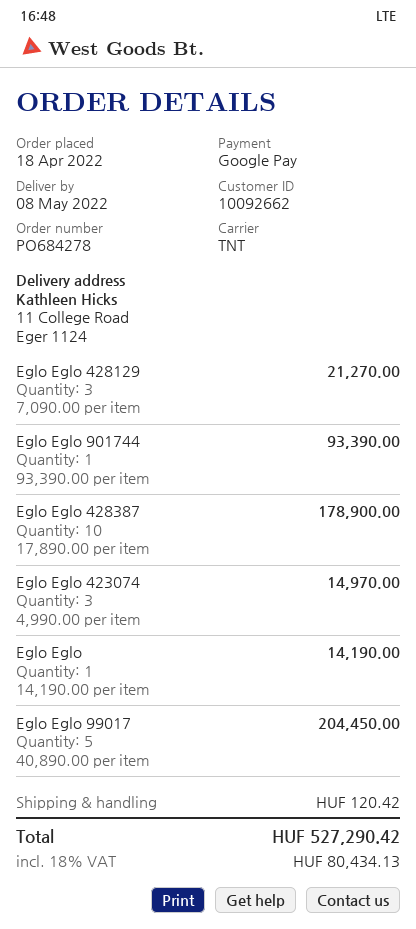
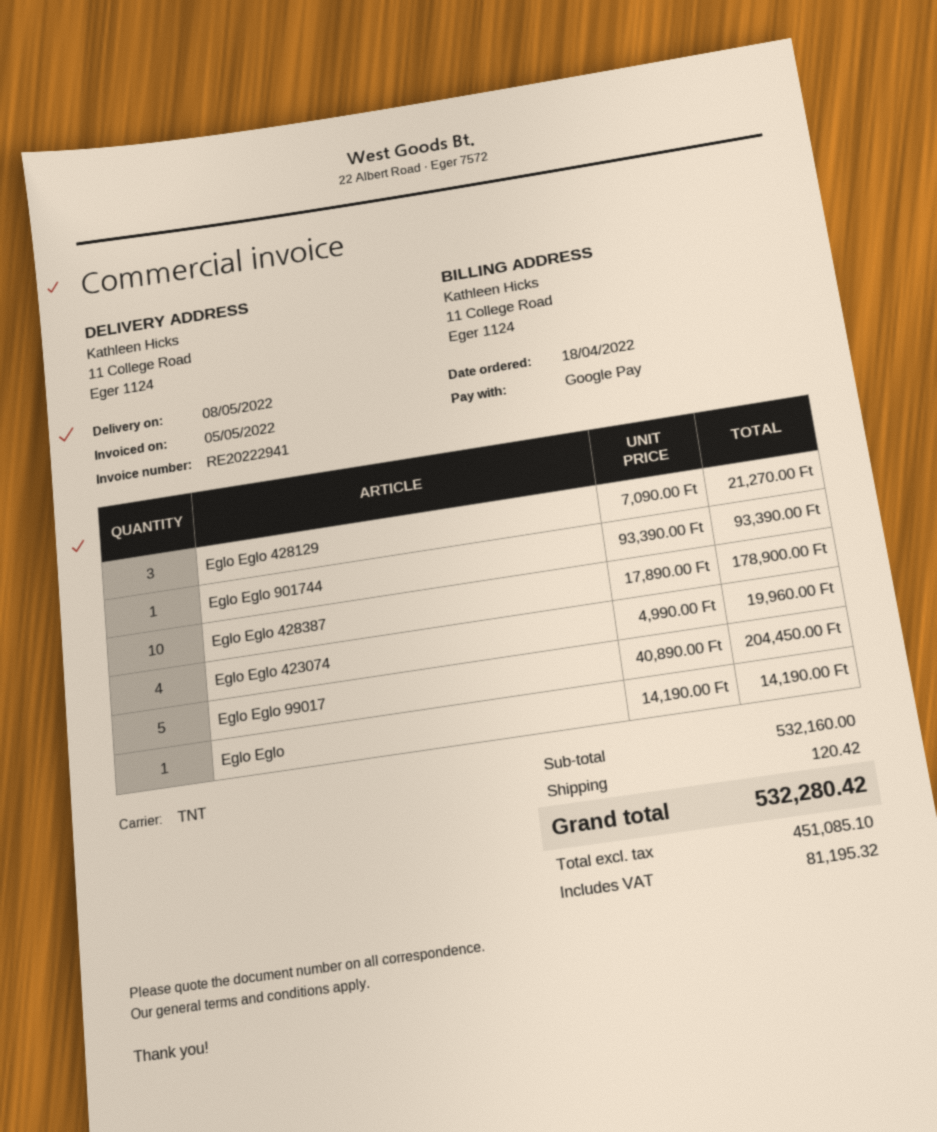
Eglo Eglo 423074: 3 x 4990.00 = 14970.00 -> 4 x 4990.00 = 19960.00
tax: 80434.13 -> 81195.32
total: 527290.42 -> 532280.42

